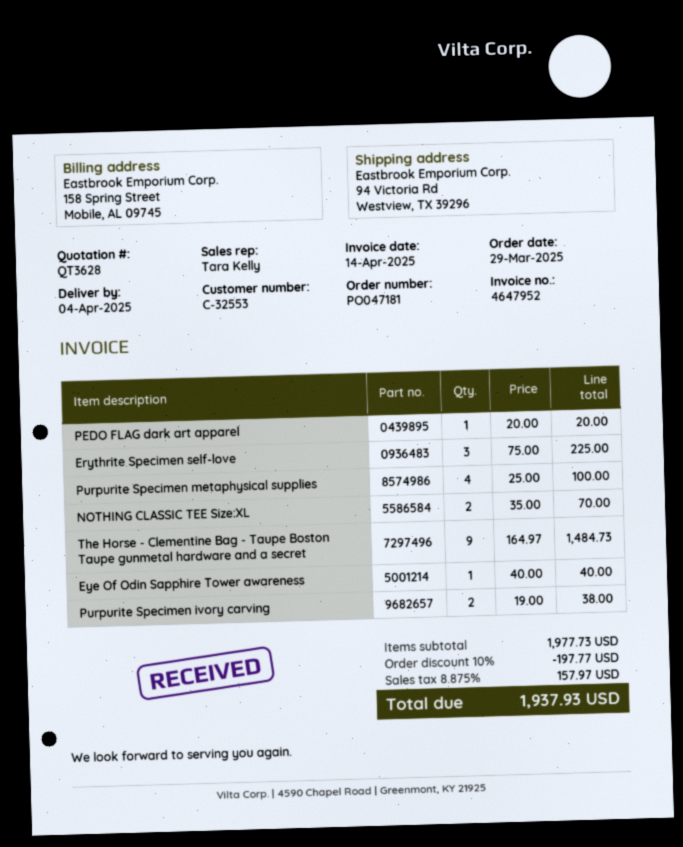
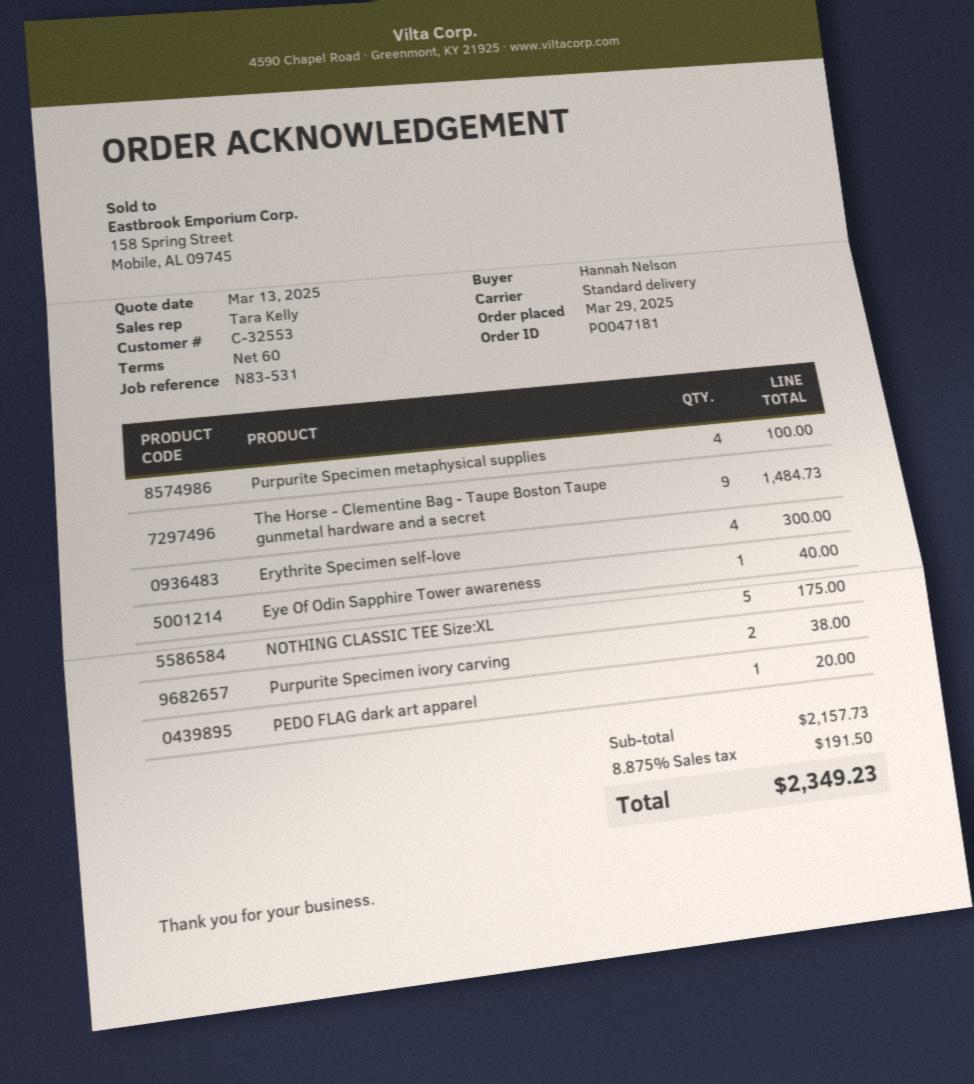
Erythrite Specimen self-love: 3 for 225.00 -> 4 for 300.00
NOTHING CLASSIC TEE Size:XL: 2 for 70.00 -> 5 for 175.00
subtotal: 1977.73 -> 2157.73
discount: 10% = 197.77 -> none
tax: 8.875% = 157.97 -> 8.875% = 191.50
total: 1937.93 -> 2349.23

